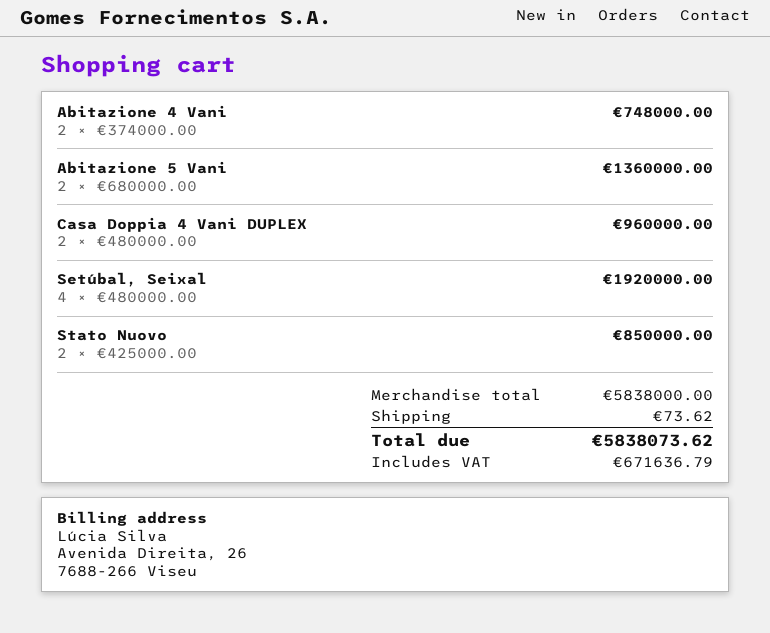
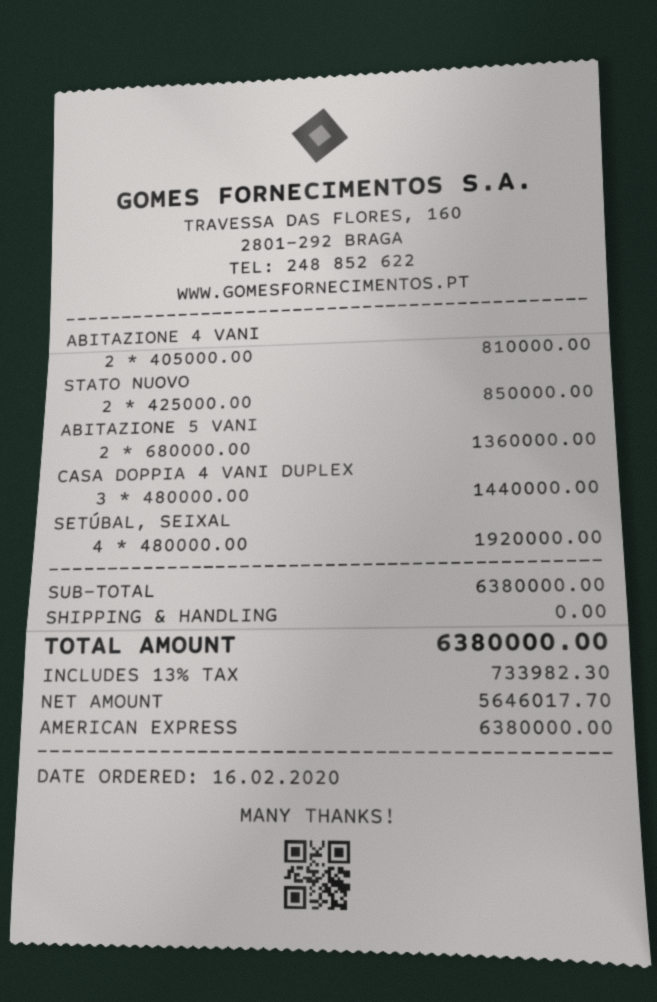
Abitazione 4 Vani: 2 x 374000.00 = 748000.00 -> 2 x 405000.00 = 810000.00
Casa Doppia 4 Vani DUPLEX: 2 x 480000.00 = 960000.00 -> 3 x 480000.00 = 1440000.00
subtotal: 5838000.00 -> 6380000.00
shipping: 73.62 -> 0.00
tax: 671636.79 -> 733982.30
total: 5838073.62 -> 6380000.00

